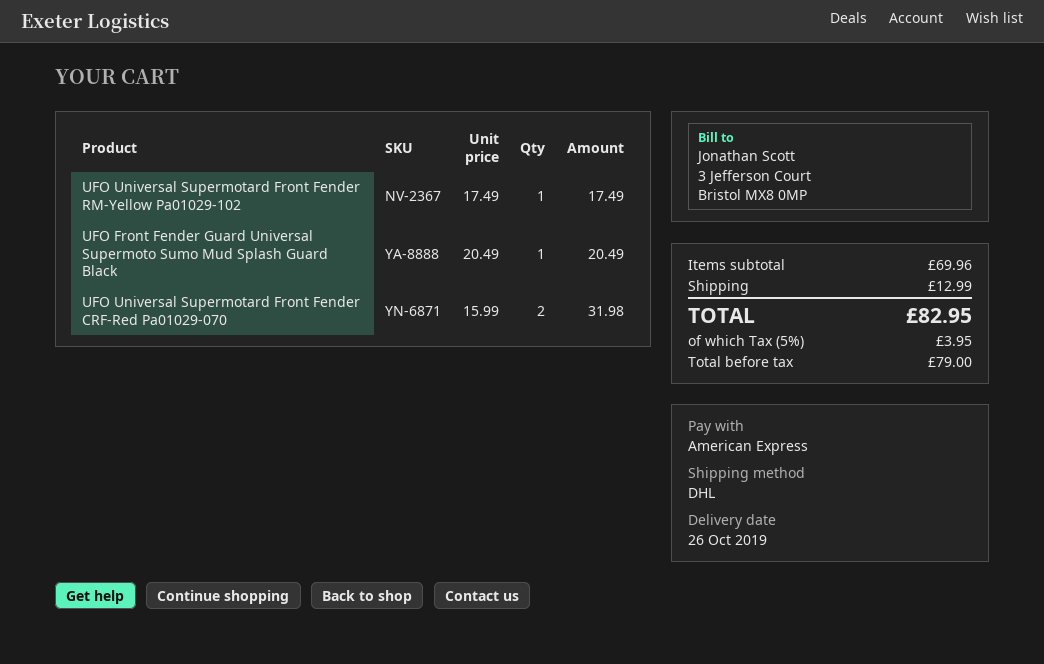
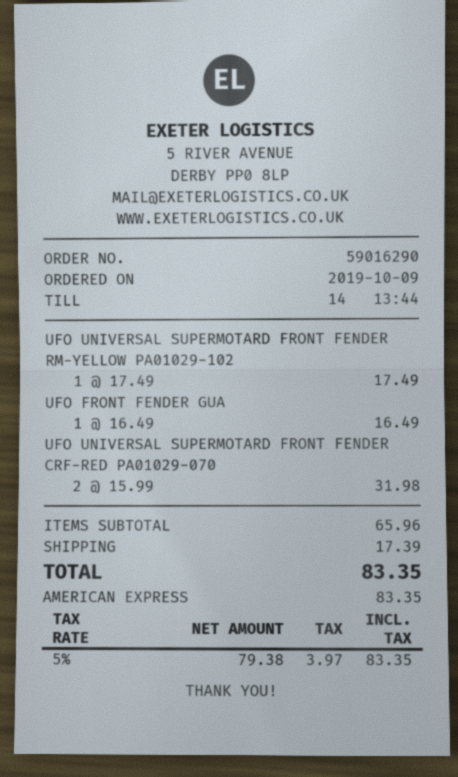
UFO Front Fender Guard Universal Supermoto Sumo Mud Splash Guard Black: 1 x 20.49 = 20.49 -> 1 x 16.49 = 16.49
subtotal: 69.96 -> 65.96
shipping: 12.99 -> 17.39
net: 79.00 -> 79.38
tax: 5% = 3.95 -> 5% = 3.97
total: 82.95 -> 83.35

